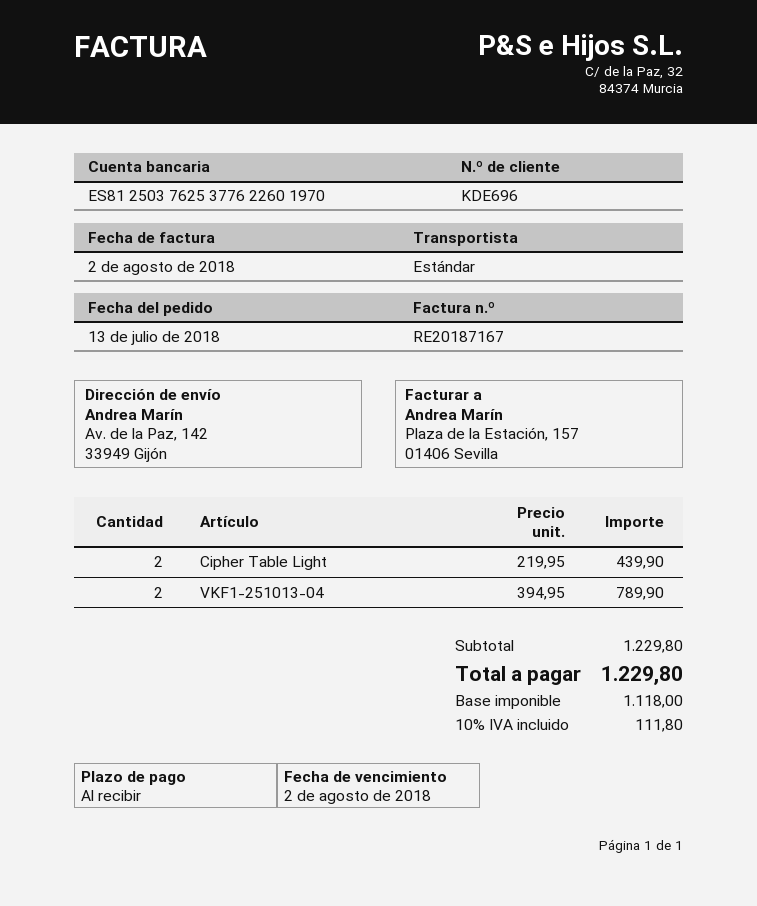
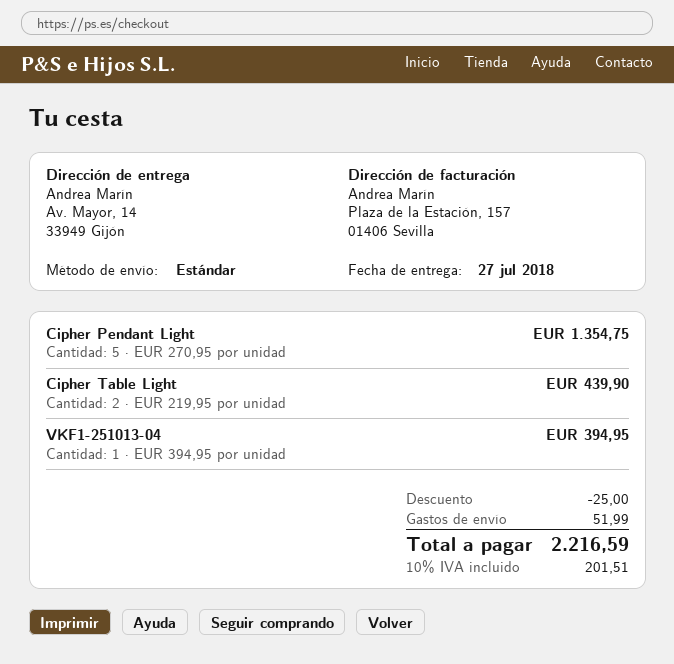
ship to: Av. de la Paz, 142, 33949 Gijón -> Av. Mayor, 14, 33949 Gijón
VKF1-251013-04: 2 x 394.95 = 789.90 -> 1 x 394.95 = 394.95
Cipher Pendant Light: none -> 5 x 270.95 = 1354.75
discount: none -> 25.00
shipping: none -> 51.99
tax: 10% = 111.80 -> 10% = 201.51
total: 1229.80 -> 2216.59

